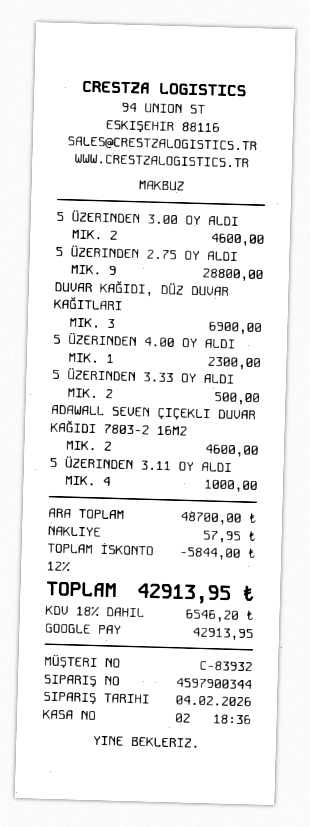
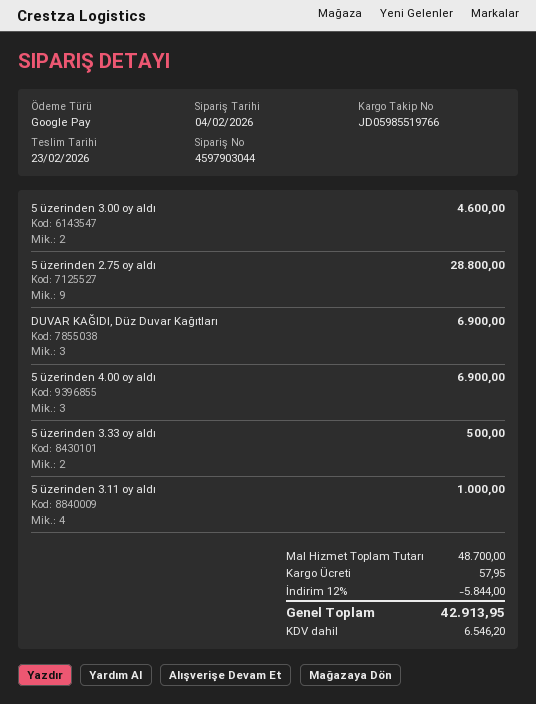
order number: 4597900344 -> 4597903044
5 ÜZERINDEN 4.00 OY ALDI: 1 for 2300.00 -> 3 for 6900.00
ADAWALL SEVEN ÇIÇEKLI DUVAR KAĞIDI 7803-2 16M2: 2 for 4600.00 -> none

